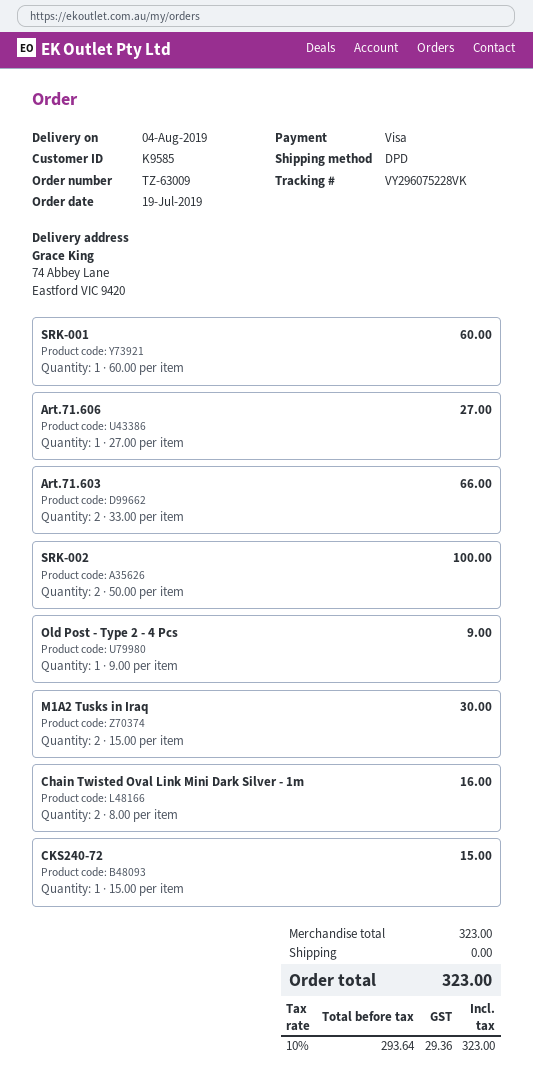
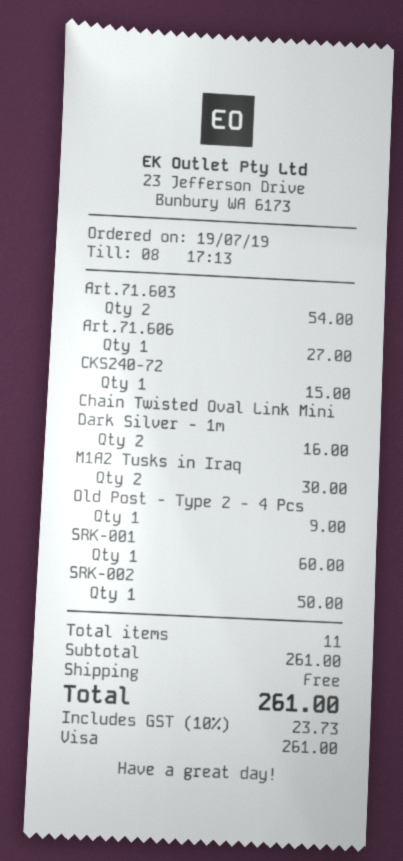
Art.71.603: 2 for 66.00 -> 2 for 54.00
SRK-002: 2 for 100.00 -> 1 for 50.00
subtotal: 323.00 -> 261.00
tax: 10% = 29.36 -> 10% = 23.73
total: 323.00 -> 261.00

